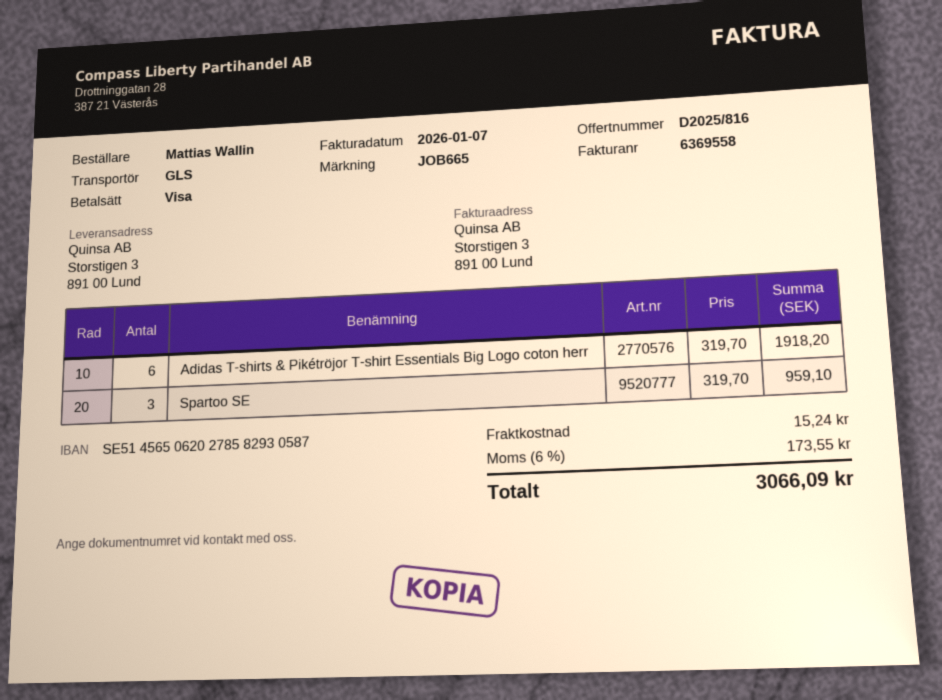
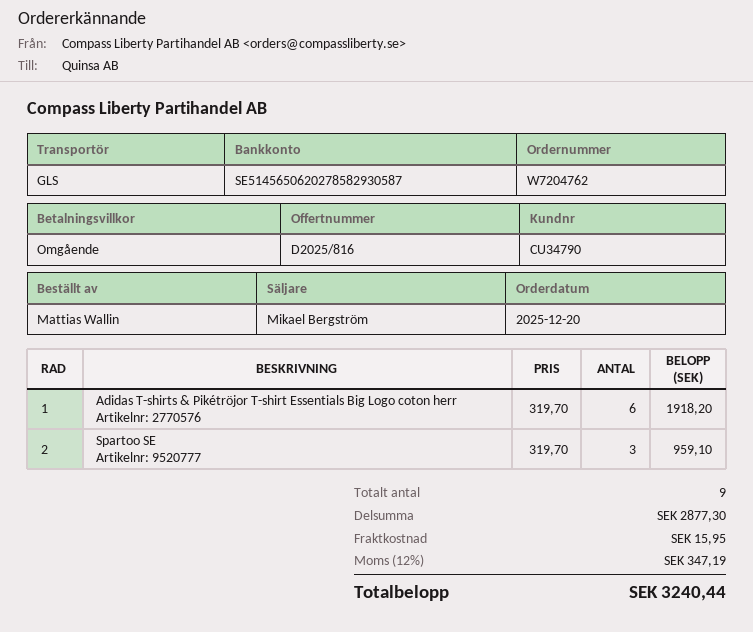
shipping: 15.24 -> 15.95
tax: 6% = 173.55 -> 12% = 347.19
total: 3066.09 -> 3240.44

